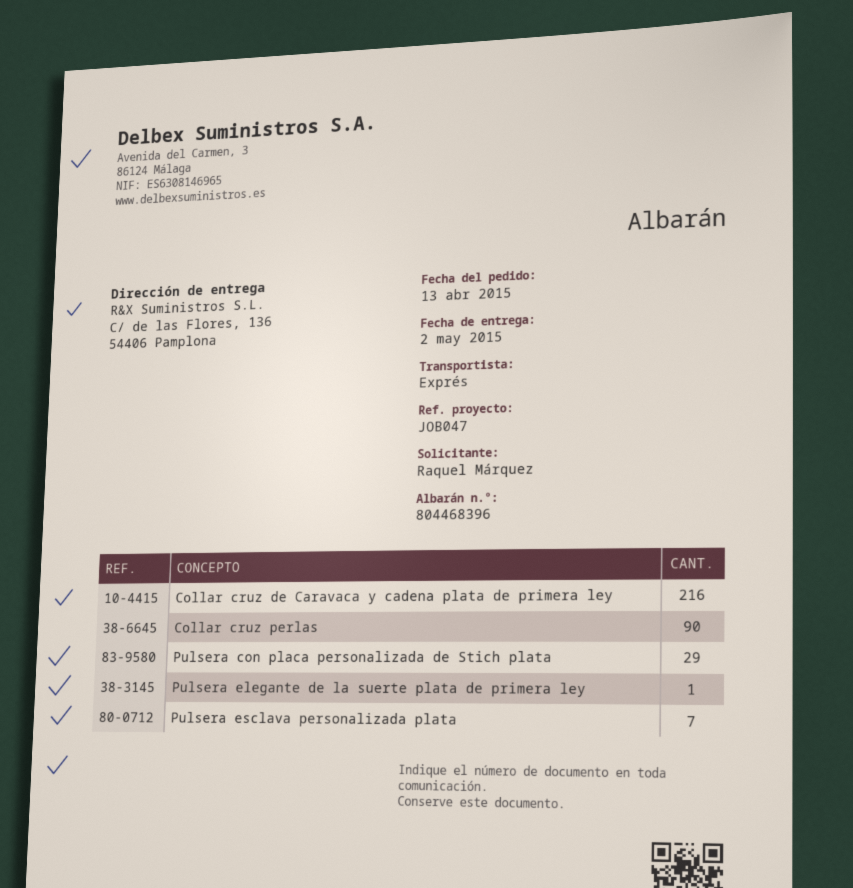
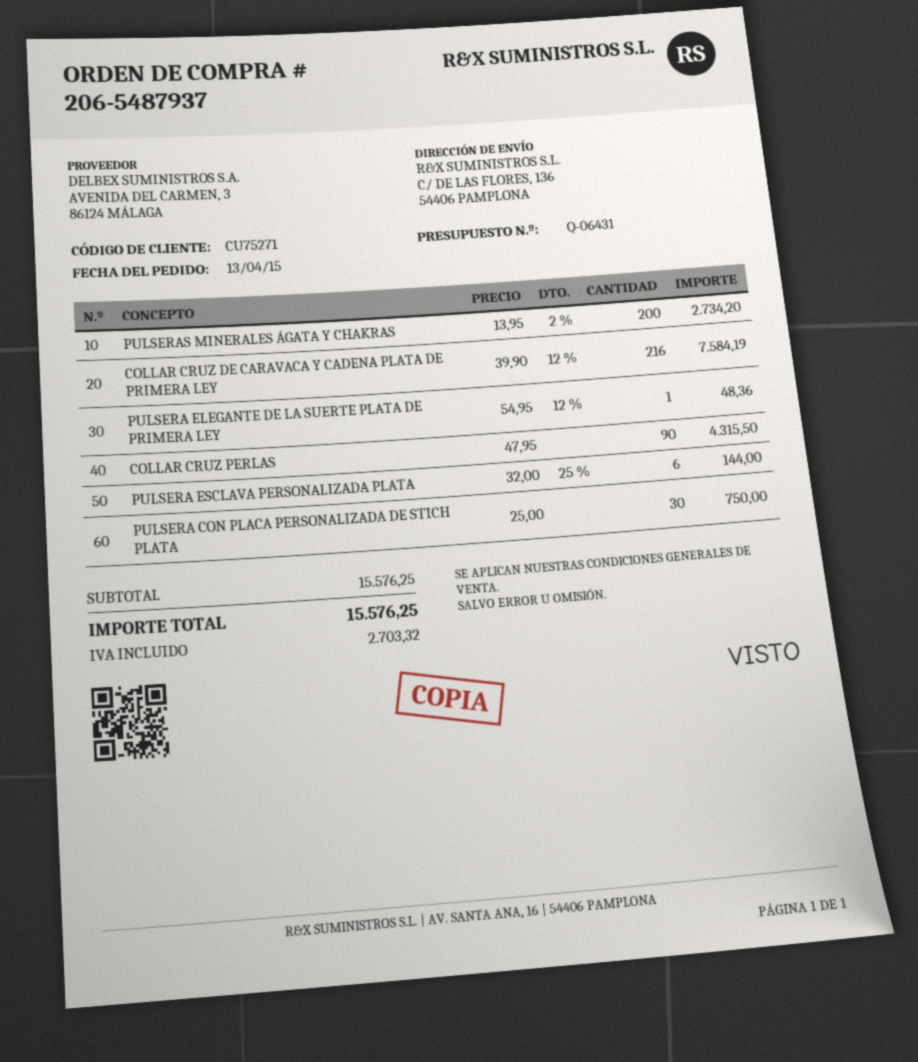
Pulsera con placa personalizada de Stich plata: 29 -> 30
Pulsera esclava personalizada plata: 7 -> 6
PULSERAS MINERALES ÁGATA Y CHAKRAS: none -> 200

